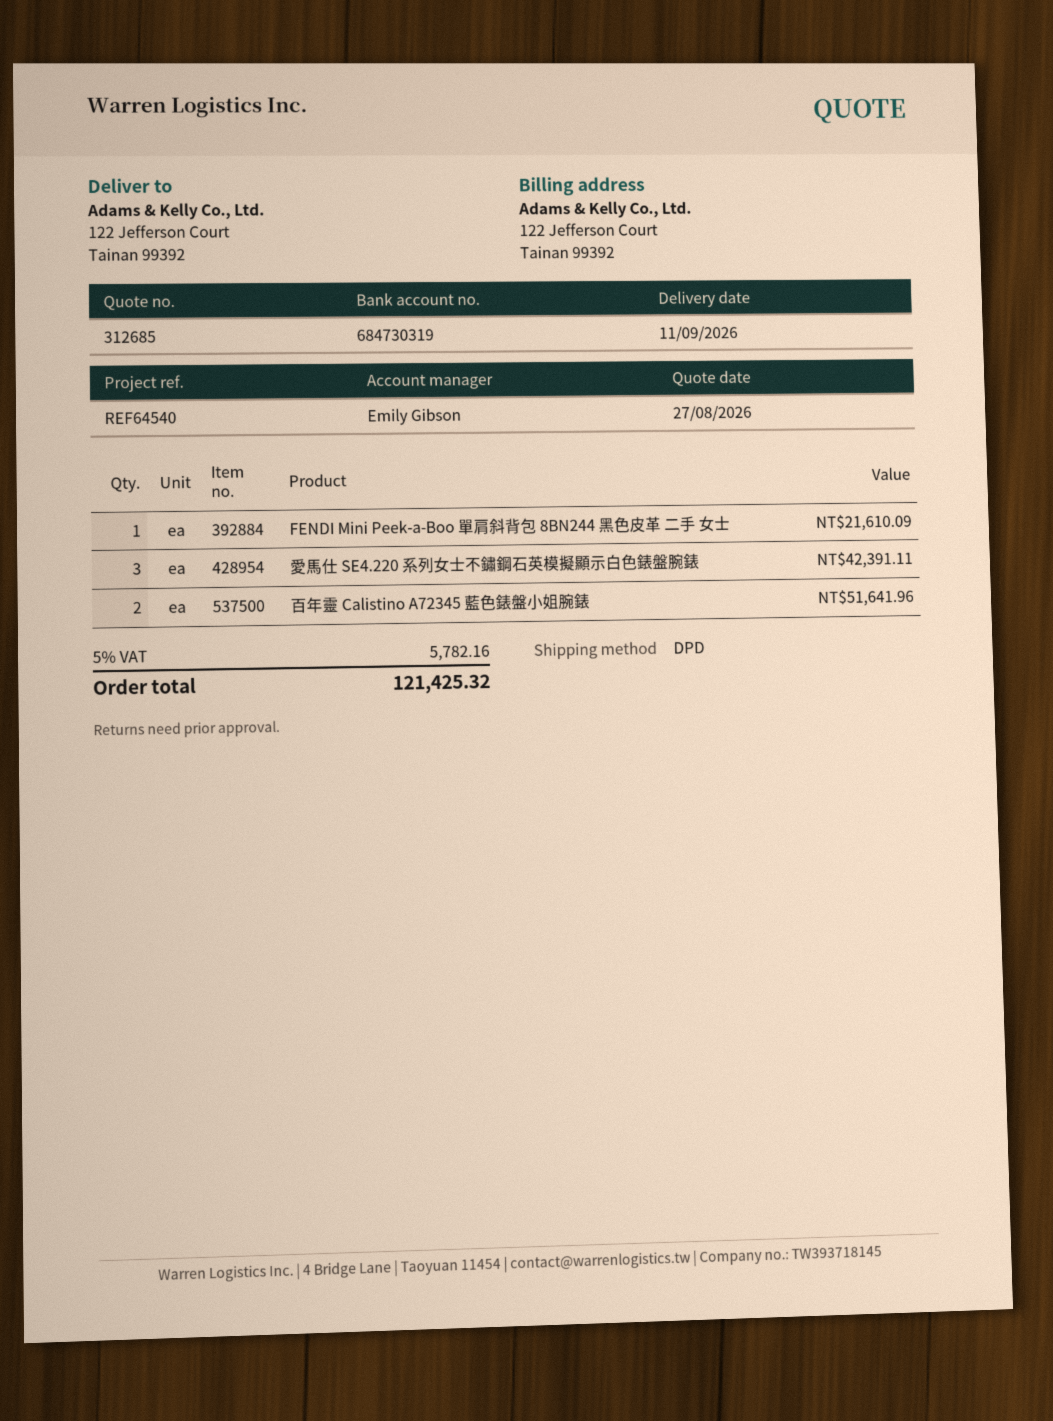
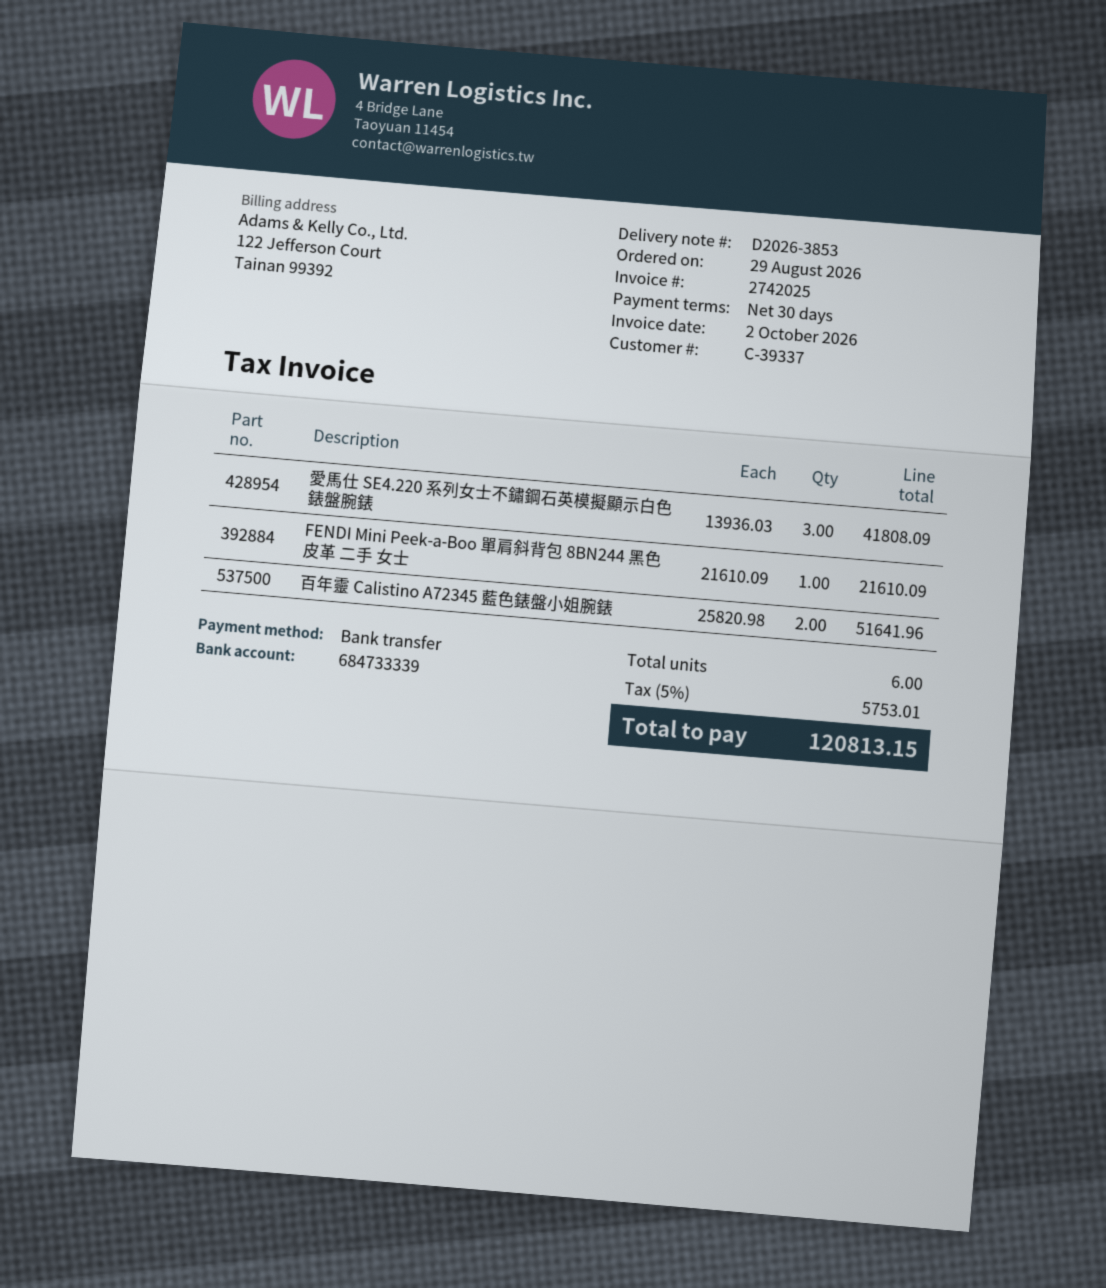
bank account: 684730319 -> 684733339
愛馬仕 SE4.220 系列女士不鏽鋼石英模擬顯示白色錶盤腕錶: 3 for 42391.11 -> 3 for 41808.09
tax: 5% = 5782.16 -> 5% = 5753.01
total: 121425.32 -> 120813.15

